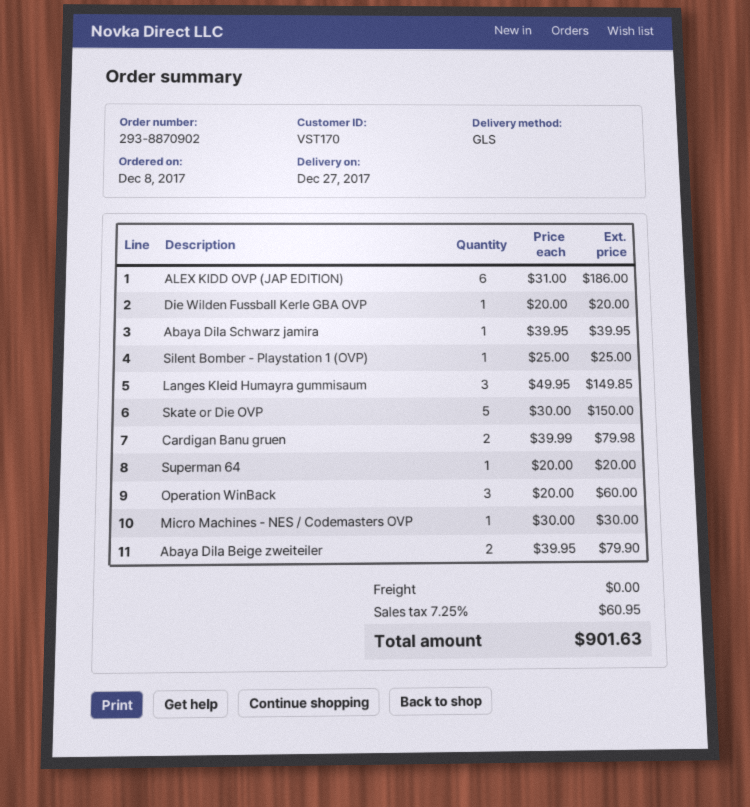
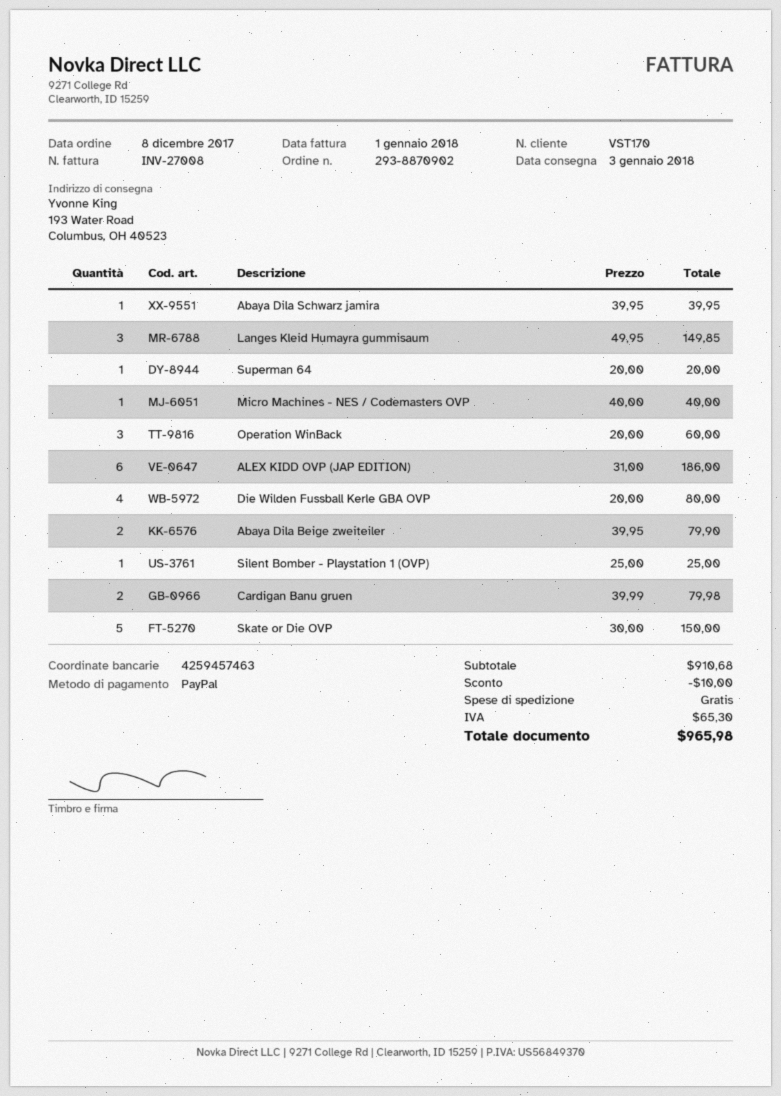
delivery date: 2017-12-27 -> 2018-01-03
Die Wilden Fussball Kerle GBA OVP: 1 x 20.00 = 20.00 -> 4 x 20.00 = 80.00
Micro Machines - NES / Codemasters OVP: 1 x 30.00 = 30.00 -> 1 x 40.00 = 40.00
discount: none -> 10.00
tax: 60.95 -> 65.30
total: 901.63 -> 965.98

